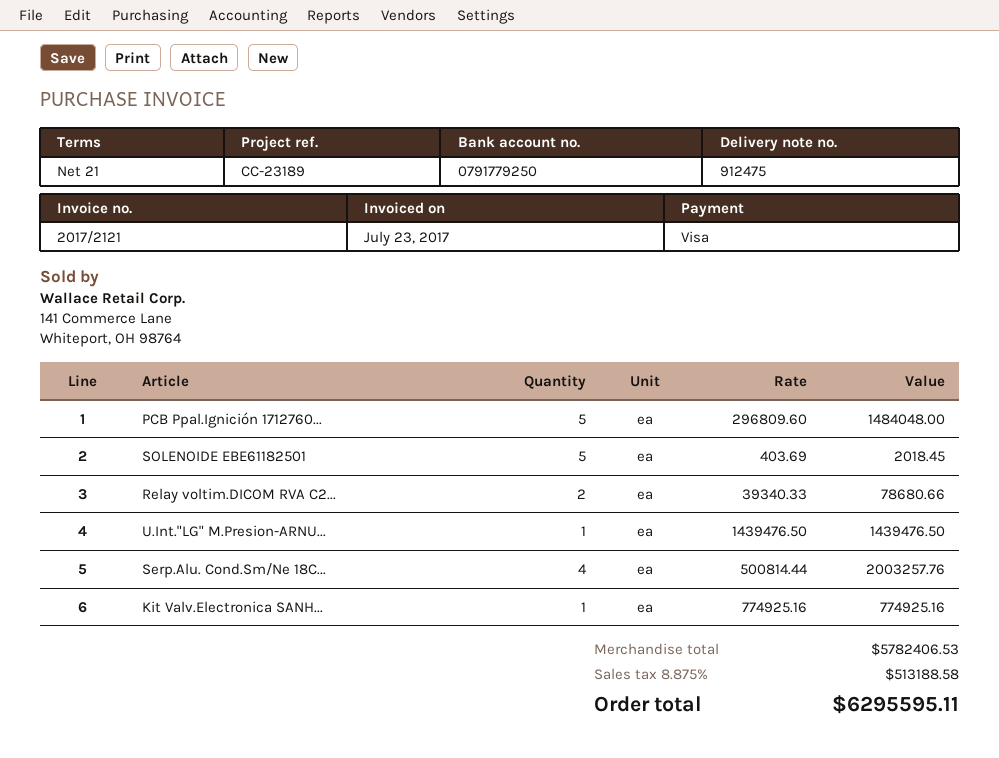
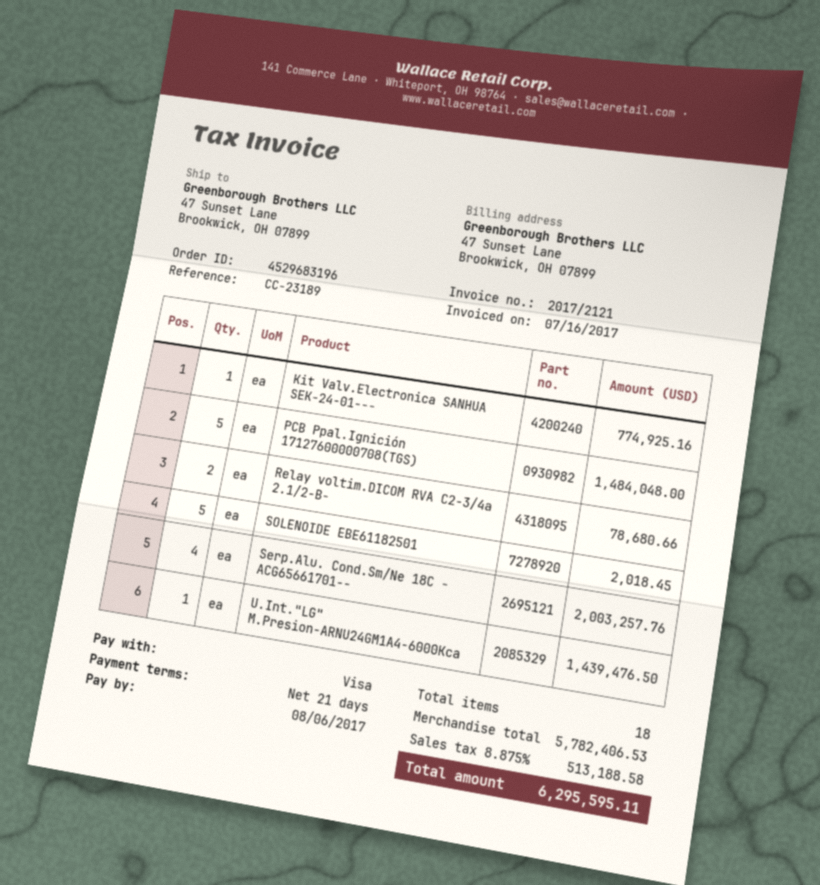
invoice date: 2017-07-23 -> 2017-07-16

